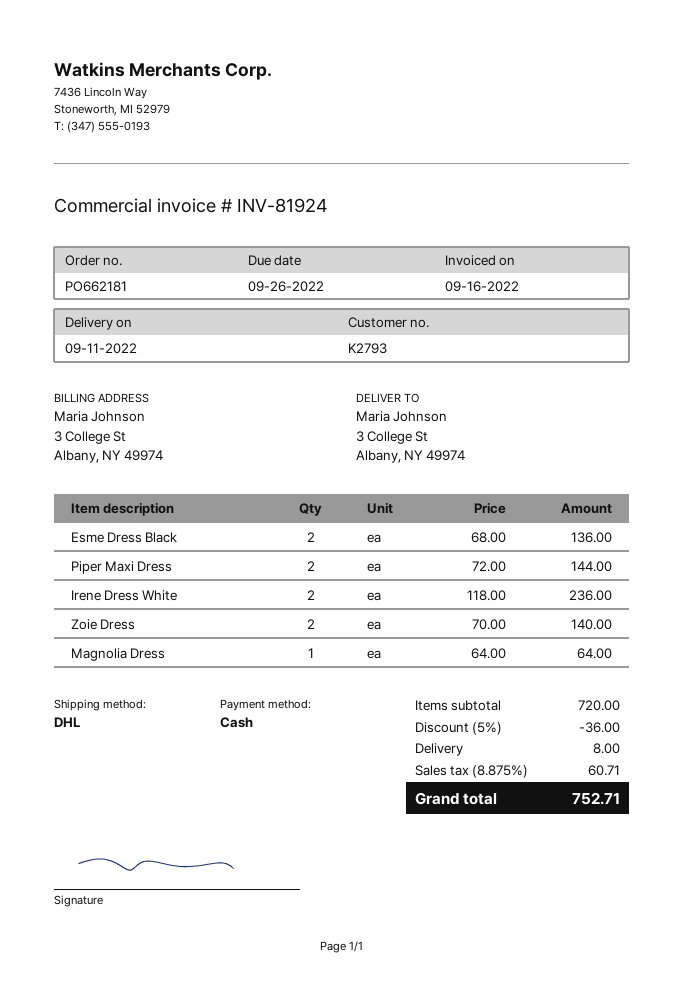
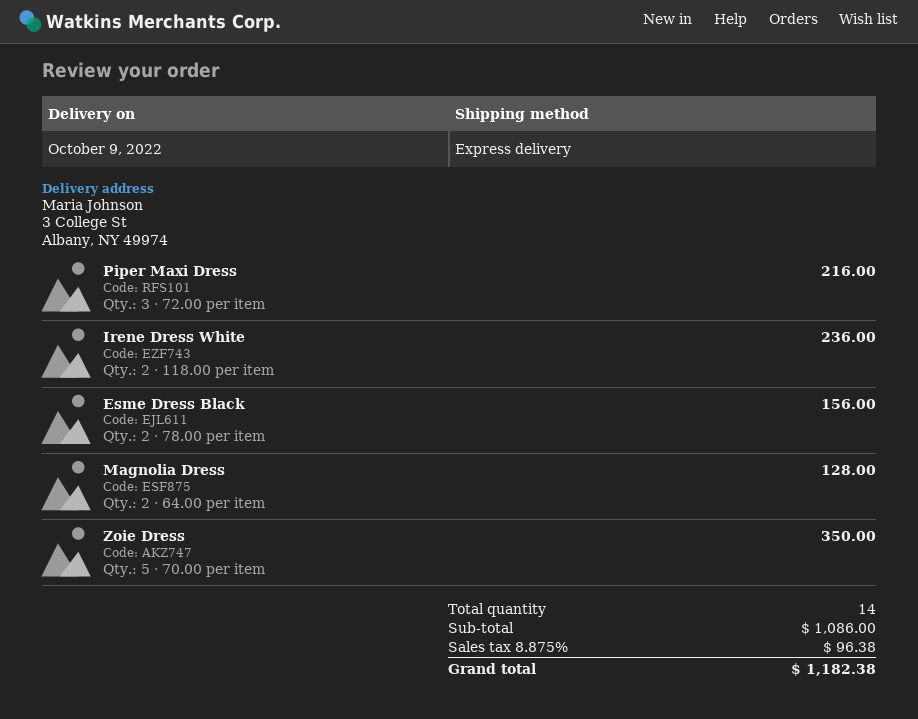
delivery date: 2022-09-11 -> 2022-10-09
shipping method: DHL -> express
Esme Dress Black: 2 x 68.00 = 136.00 -> 2 x 78.00 = 156.00
Piper Maxi Dress: 2 x 72.00 = 144.00 -> 3 x 72.00 = 216.00
Zoie Dress: 2 x 70.00 = 140.00 -> 5 x 70.00 = 350.00
Magnolia Dress: 1 x 64.00 = 64.00 -> 2 x 64.00 = 128.00
subtotal: 720.00 -> 1086.00
discount: 5% = 36.00 -> none
shipping: 8.00 -> none
tax: 8.875% = 60.71 -> 8.875% = 96.38
total: 752.71 -> 1182.38

